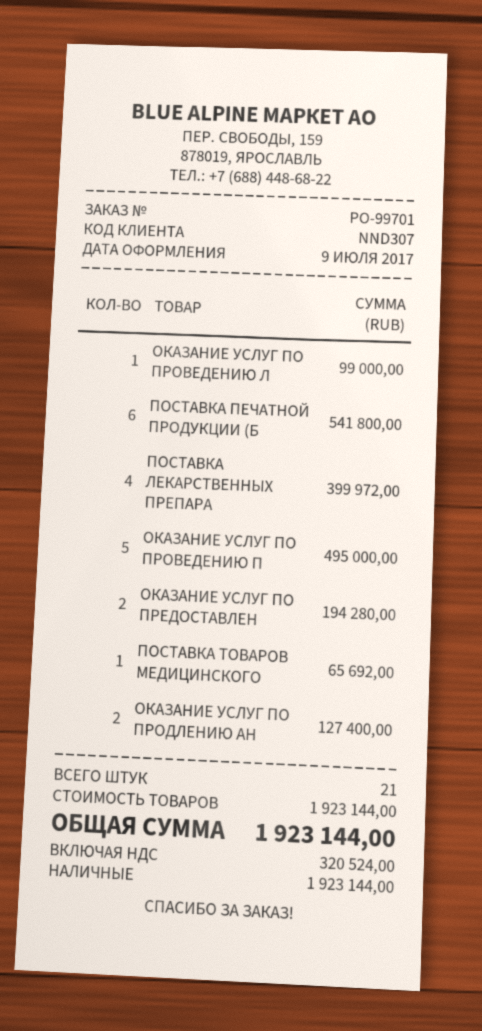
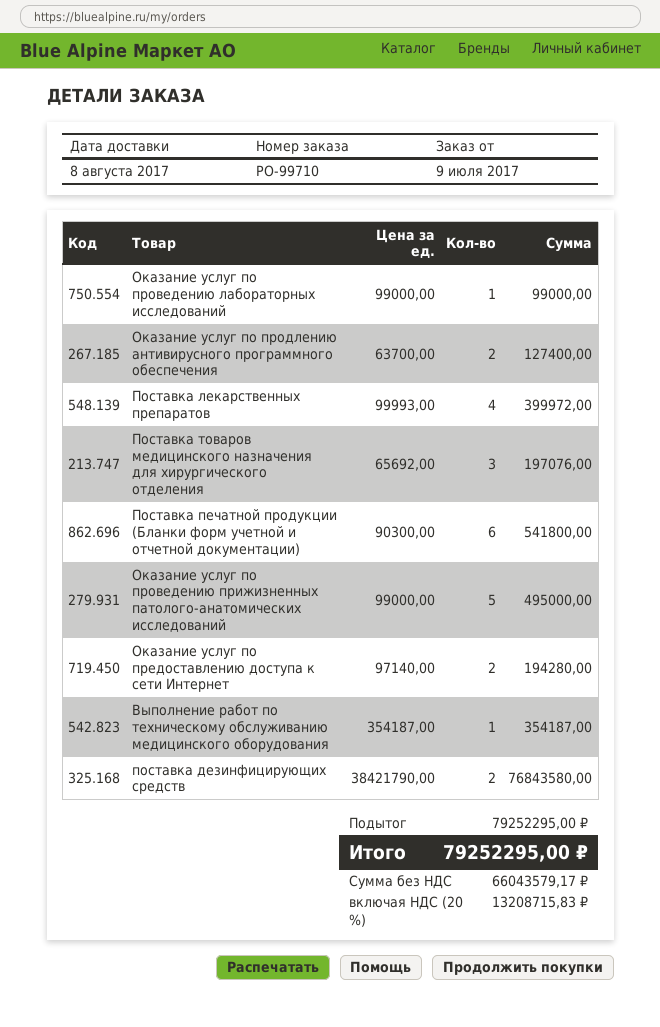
order number: PO-99701 -> PO-99710
ПОСТАВКА ТОВАРОВ МЕДИЦИНСКОГО: 1 for 65692.00 -> 3 for 197076.00
Выполнение работ по техническому обслуживанию медицинского оборудования: none -> 1 for 354187.00
поставка дезинфицирующих средств: none -> 2 for 76843580.00
subtotal: 1923144.00 -> 79252295.00
tax: 320524.00 -> 13208715.83
total: 1923144.00 -> 79252295.00

